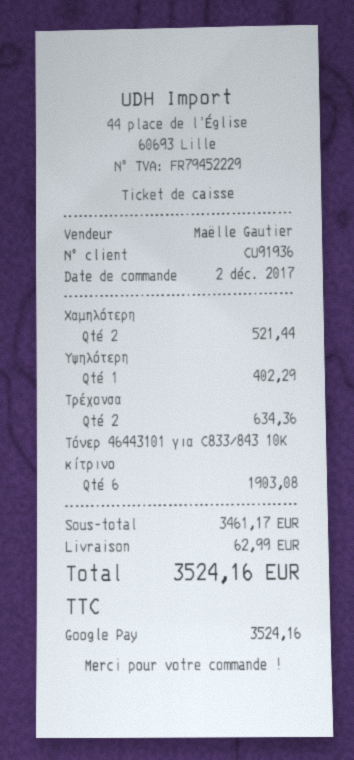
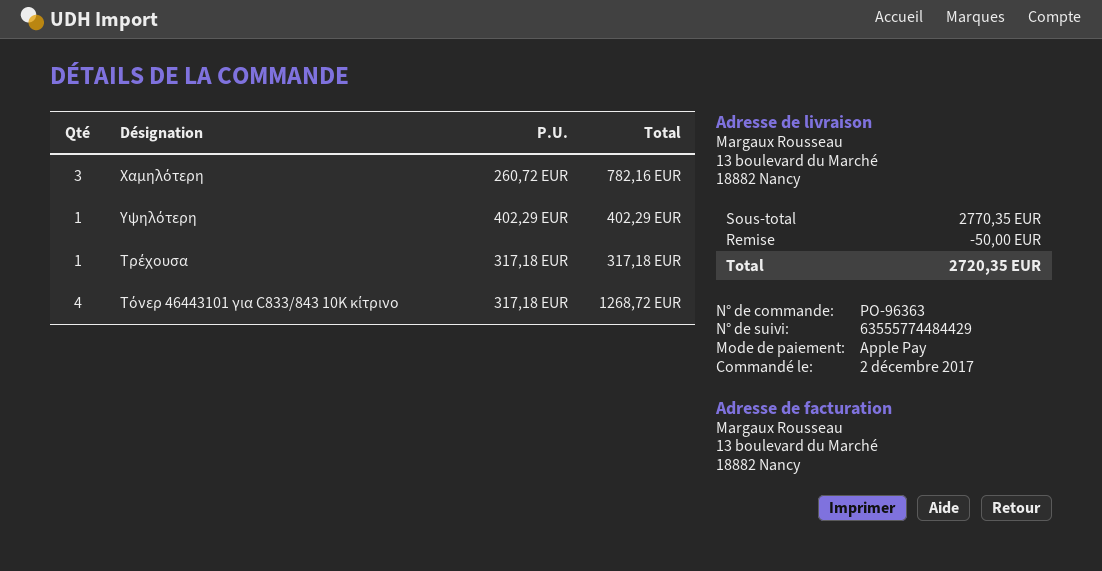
payment method: Google Pay -> Apple Pay
Χαμηλότερη: 2 for 521.44 -> 3 for 782.16
Τρέχουσα: 2 for 634.36 -> 1 for 317.18
Τόνερ 46443101 για C833/843 10K κίτρινο: 6 for 1903.08 -> 4 for 1268.72
subtotal: 3461.17 -> 2770.35
discount: none -> 50.00
shipping: 62.99 -> none
total: 3524.16 -> 2720.35

